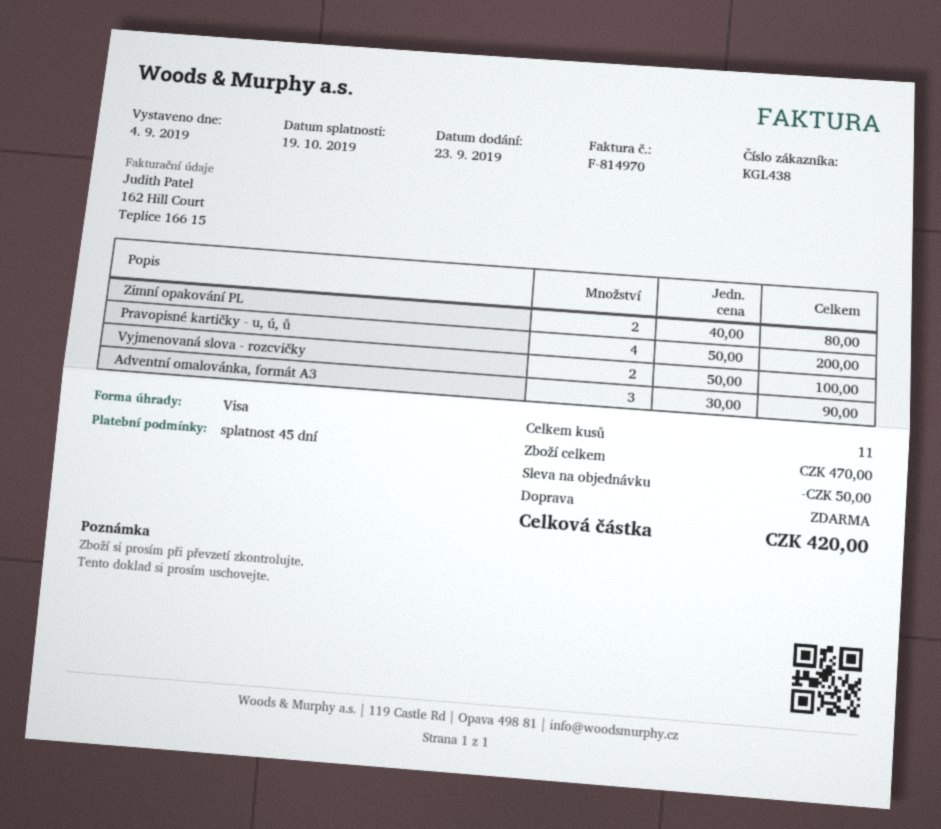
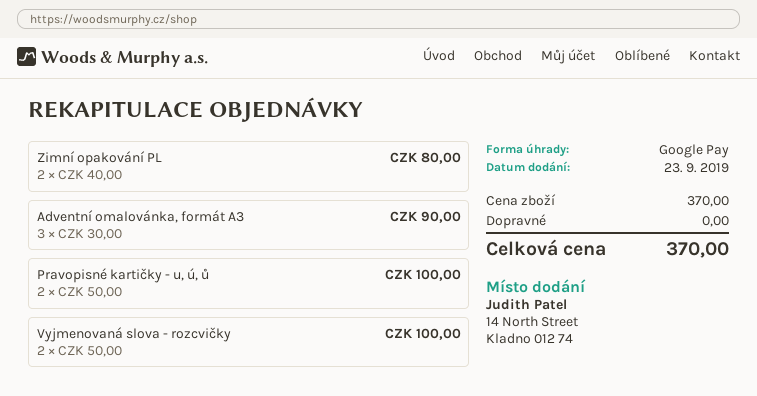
payment method: Visa -> Google Pay
Pravopisné kartičky - u, ú, ů: 4 x 50.00 = 200.00 -> 2 x 50.00 = 100.00
subtotal: 470.00 -> 370.00
discount: 50.00 -> none
total: 420.00 -> 370.00

